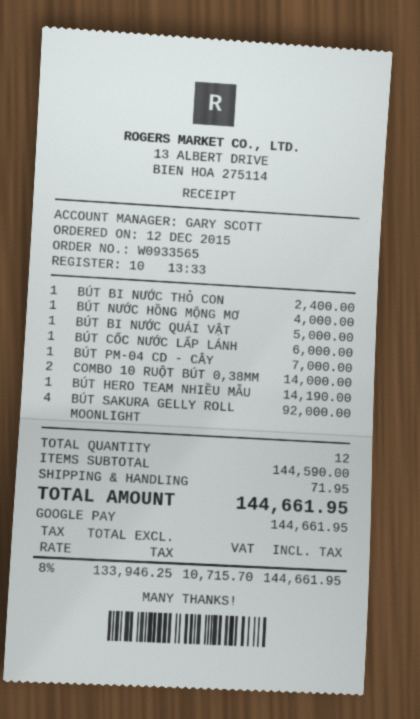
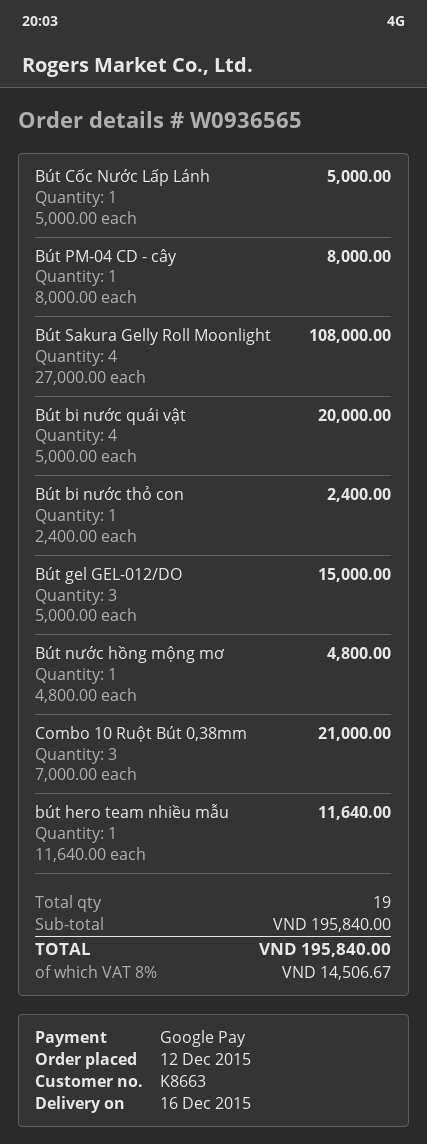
order number: W0933565 -> W0936565
BÚT NƯỚC HỒNG MỘNG MƠ: 1 for 4000.00 -> 1 for 4800.00
BÚT BI NƯỚC QUÁI VẬT: 1 for 5000.00 -> 4 for 20000.00
BÚT CỐC NƯỚC LẤP LÁNH: 1 for 6000.00 -> 1 for 5000.00
BÚT PM-04 CD - CÂY: 1 for 7000.00 -> 1 for 8000.00
COMBO 10 RUỘT BÚT 0,38MM: 2 for 14000.00 -> 3 for 21000.00
BÚT HERO TEAM NHIỀU MẪU: 1 for 14190.00 -> 1 for 11640.00
BÚT SAKURA GELLY ROLL MOONLIGHT: 4 for 92000.00 -> 4 for 108000.00
Bút gel GEL-012/DO: none -> 3 for 15000.00
total quantity: 12 -> 19
subtotal: 144590.00 -> 195840.00
shipping: 71.95 -> none
tax: 8% = 10715.70 -> 8% = 14506.67
total: 144661.95 -> 195840.00

